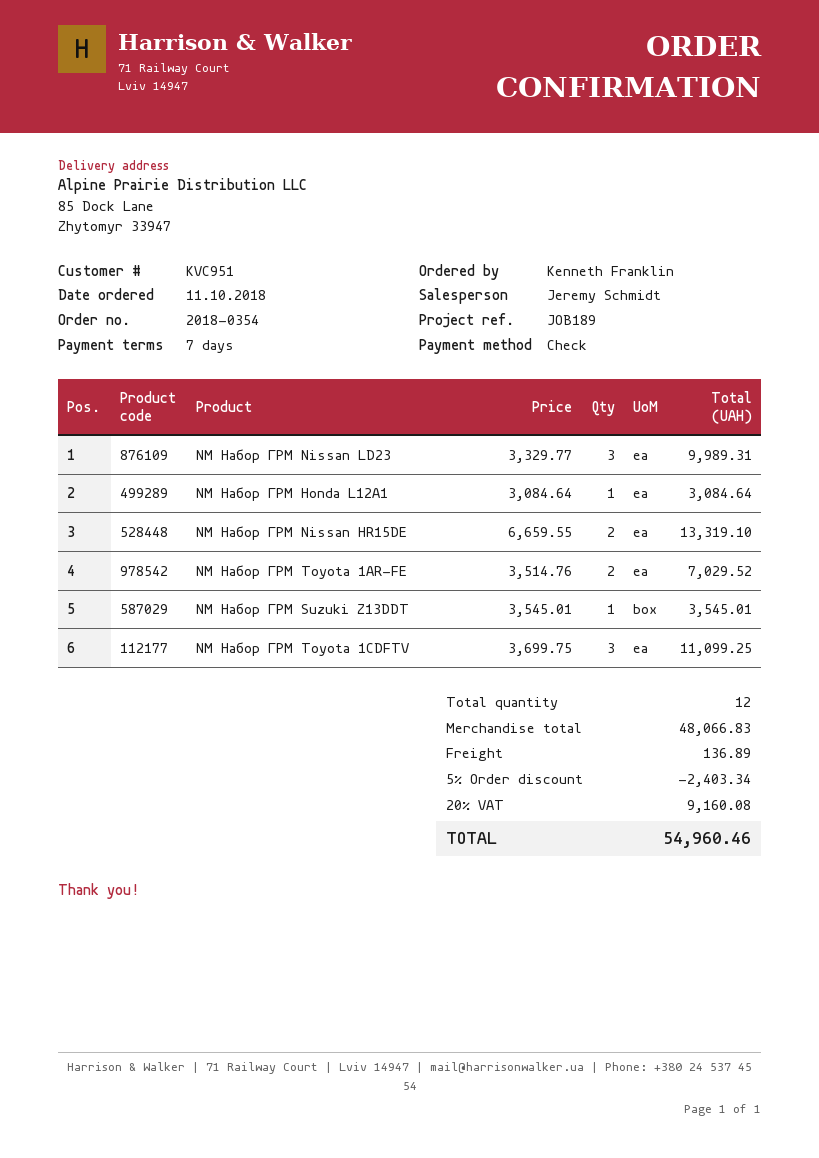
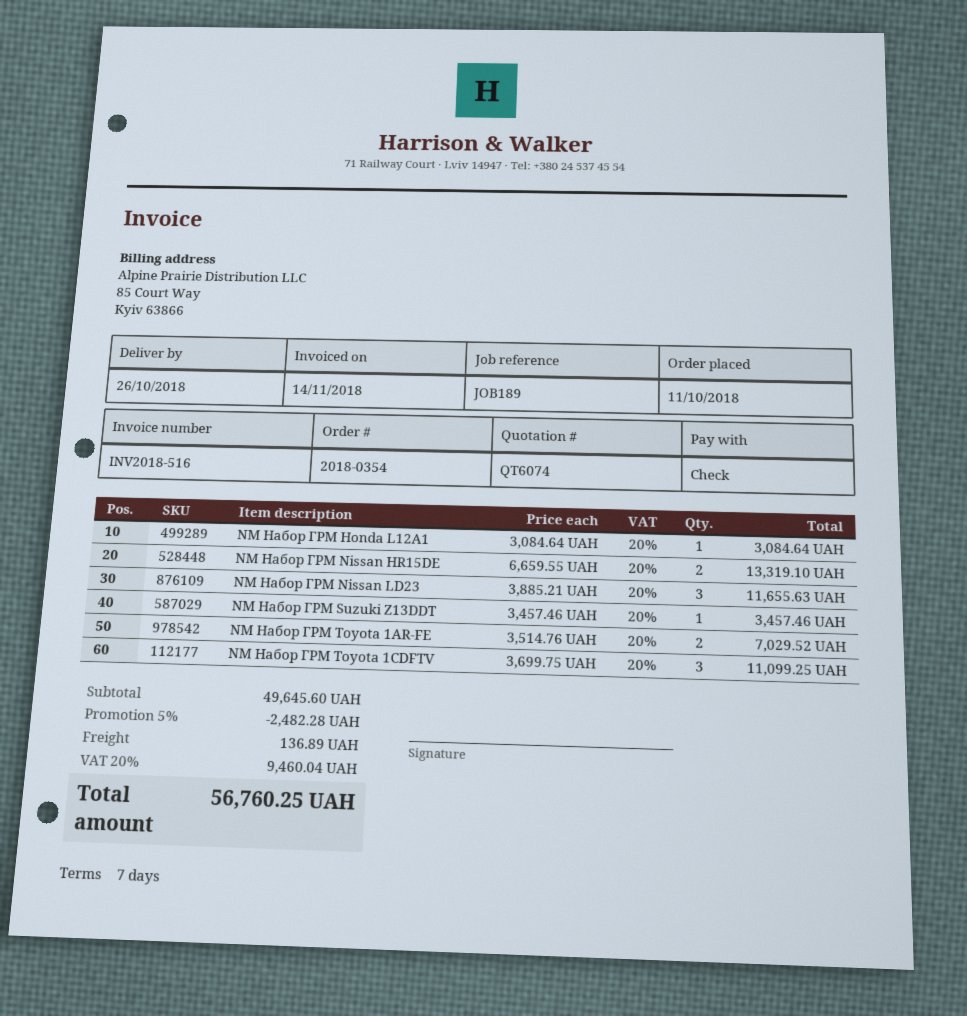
NM Набор ГРМ Nissan LD23: 3 x 3329.77 = 9989.31 -> 3 x 3885.21 = 11655.63
NM Набор ГРМ Suzuki Z13DDT: 1 x 3545.01 = 3545.01 -> 1 x 3457.46 = 3457.46
subtotal: 48066.83 -> 49645.60
discount: 5% = 2403.34 -> 5% = 2482.28
tax: 20% = 9160.08 -> 20% = 9460.04
total: 54960.46 -> 56760.25

